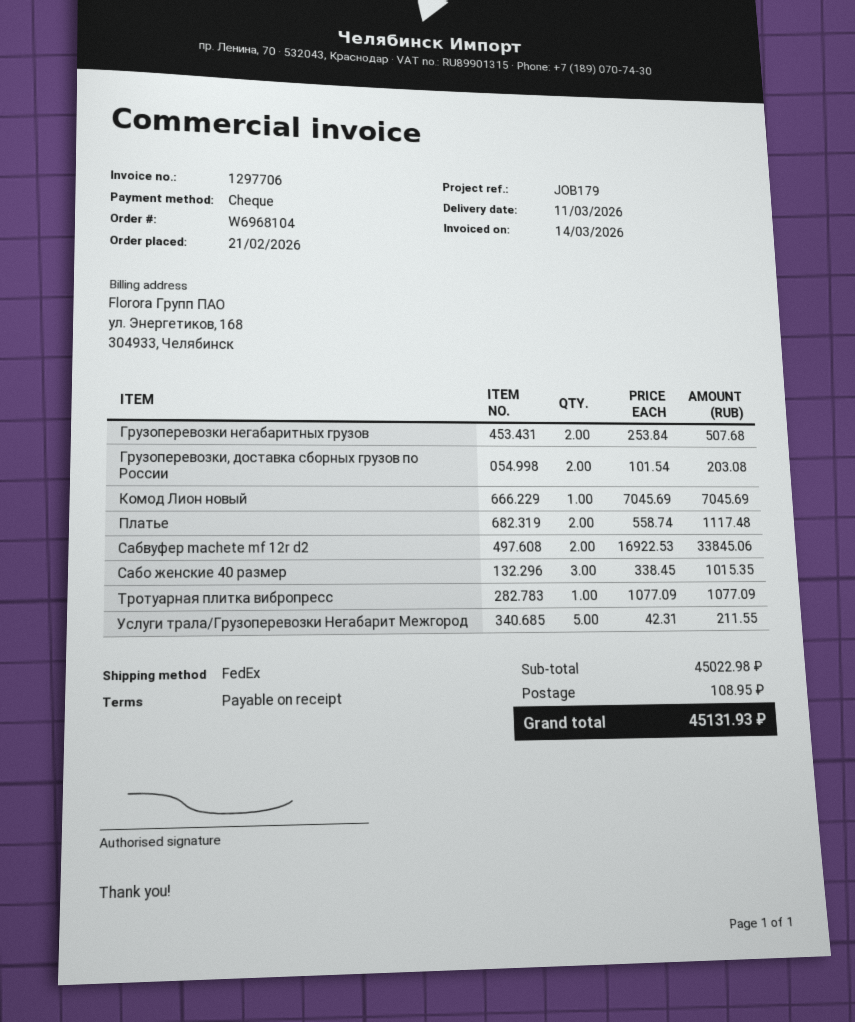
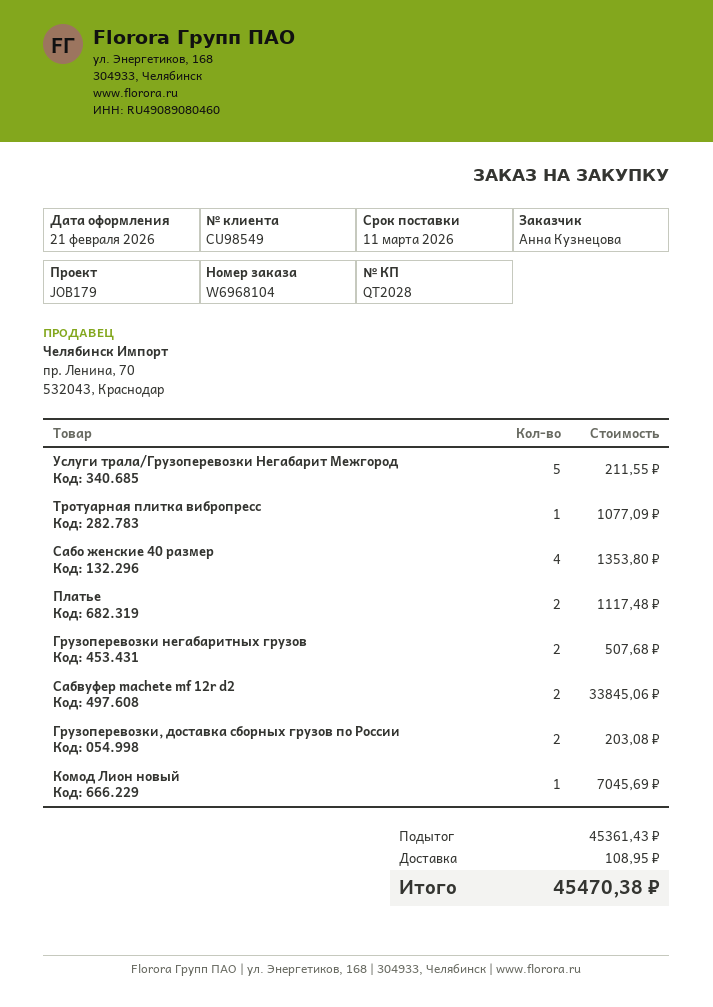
Сабо женские 40 размер: 3 for 1015.35 -> 4 for 1353.80
subtotal: 45022.98 -> 45361.43
total: 45131.93 -> 45470.38

